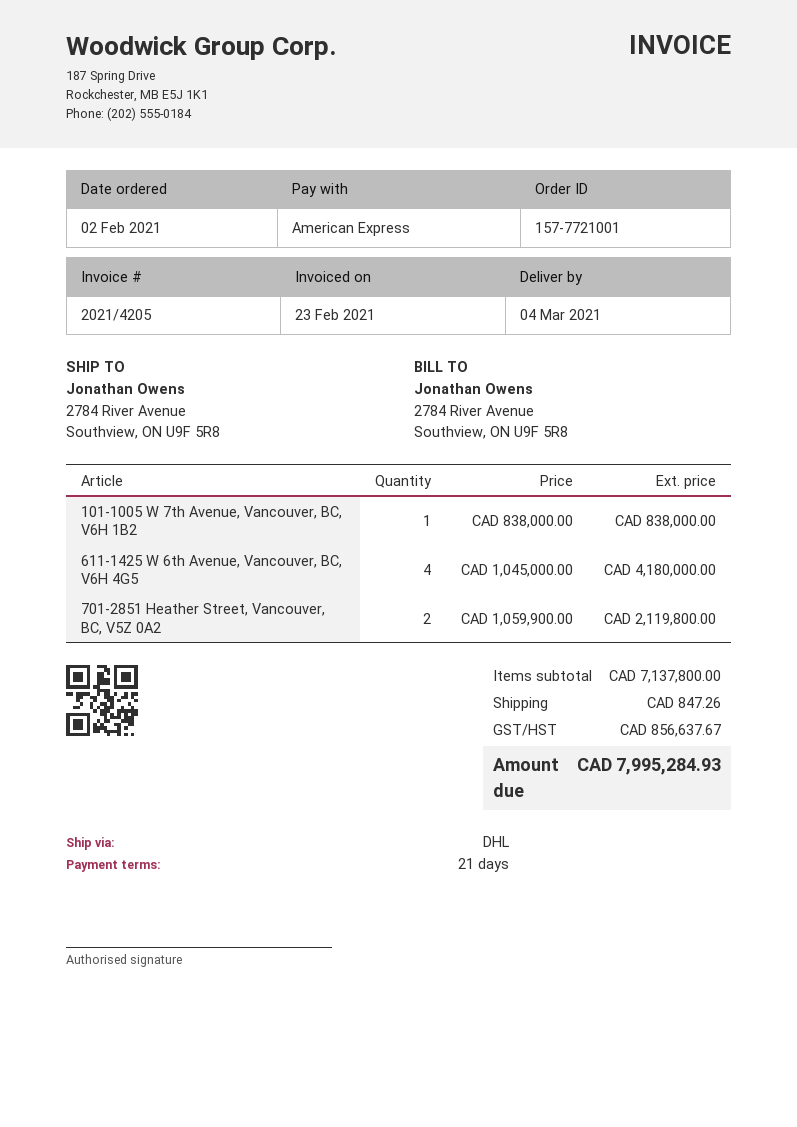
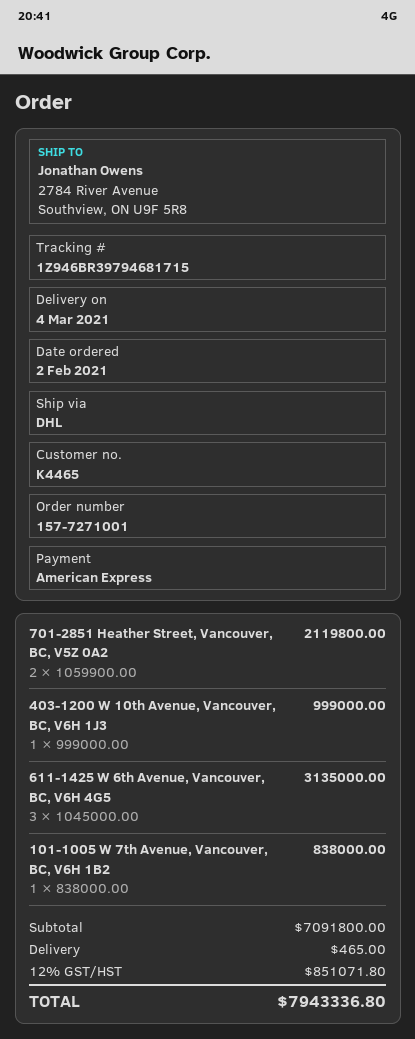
order number: 157-7721001 -> 157-7271001
611-1425 W 6th Avenue, Vancouver, BC, V6H 4G5: 4 x 1045000.00 = 4180000.00 -> 3 x 1045000.00 = 3135000.00
403-1200 W 10th Avenue, Vancouver, BC, V6H 1J3: none -> 1 x 999000.00 = 999000.00
subtotal: 7137800.00 -> 7091800.00
shipping: 847.26 -> 465.00
tax: 856637.67 -> 851071.80
total: 7995284.93 -> 7943336.80

